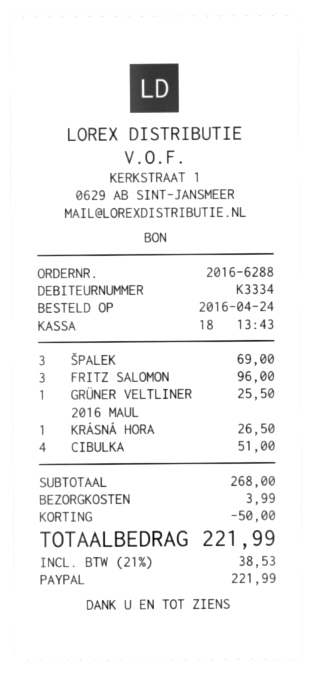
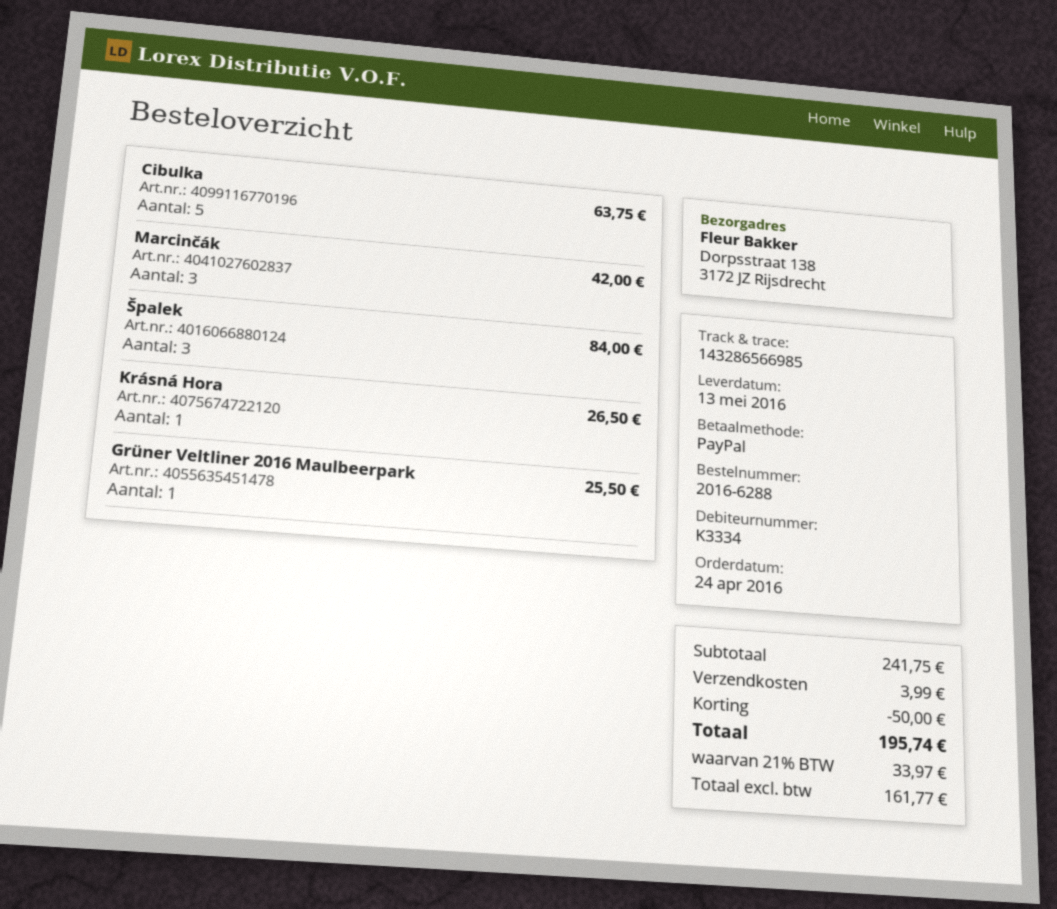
ŠPALEK: 3 for 69.00 -> 3 for 84.00
FRITZ SALOMON: 3 for 96.00 -> none
CIBULKA: 4 for 51.00 -> 5 for 63.75
Marcinčák: none -> 3 for 42.00
subtotal: 268.00 -> 241.75
tax: 21% = 38.53 -> 21% = 33.97
total: 221.99 -> 195.74

